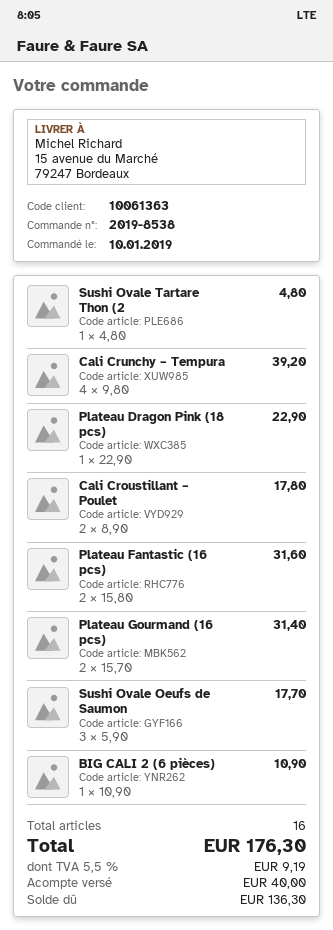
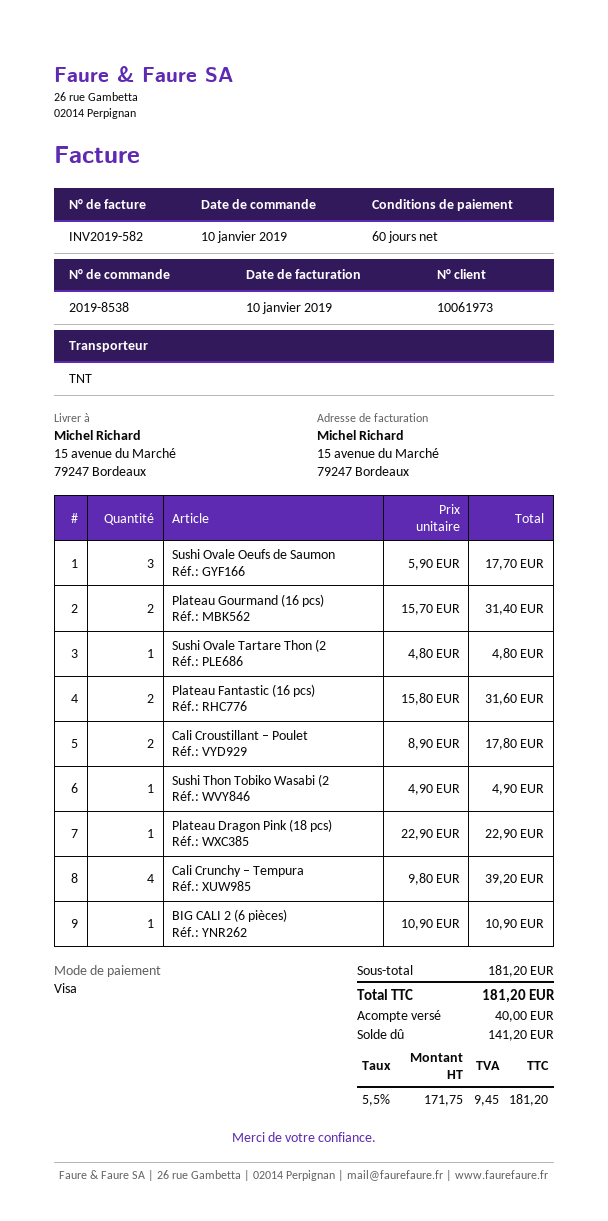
customer number: 10061363 -> 10061973
Sushi Thon Tobiko Wasabi (2: none -> 1 x 4.90 = 4.90
tax: 5.5% = 9.19 -> 5.5% = 9.45
total: 176.30 -> 181.20
balance: 136.30 -> 141.20

